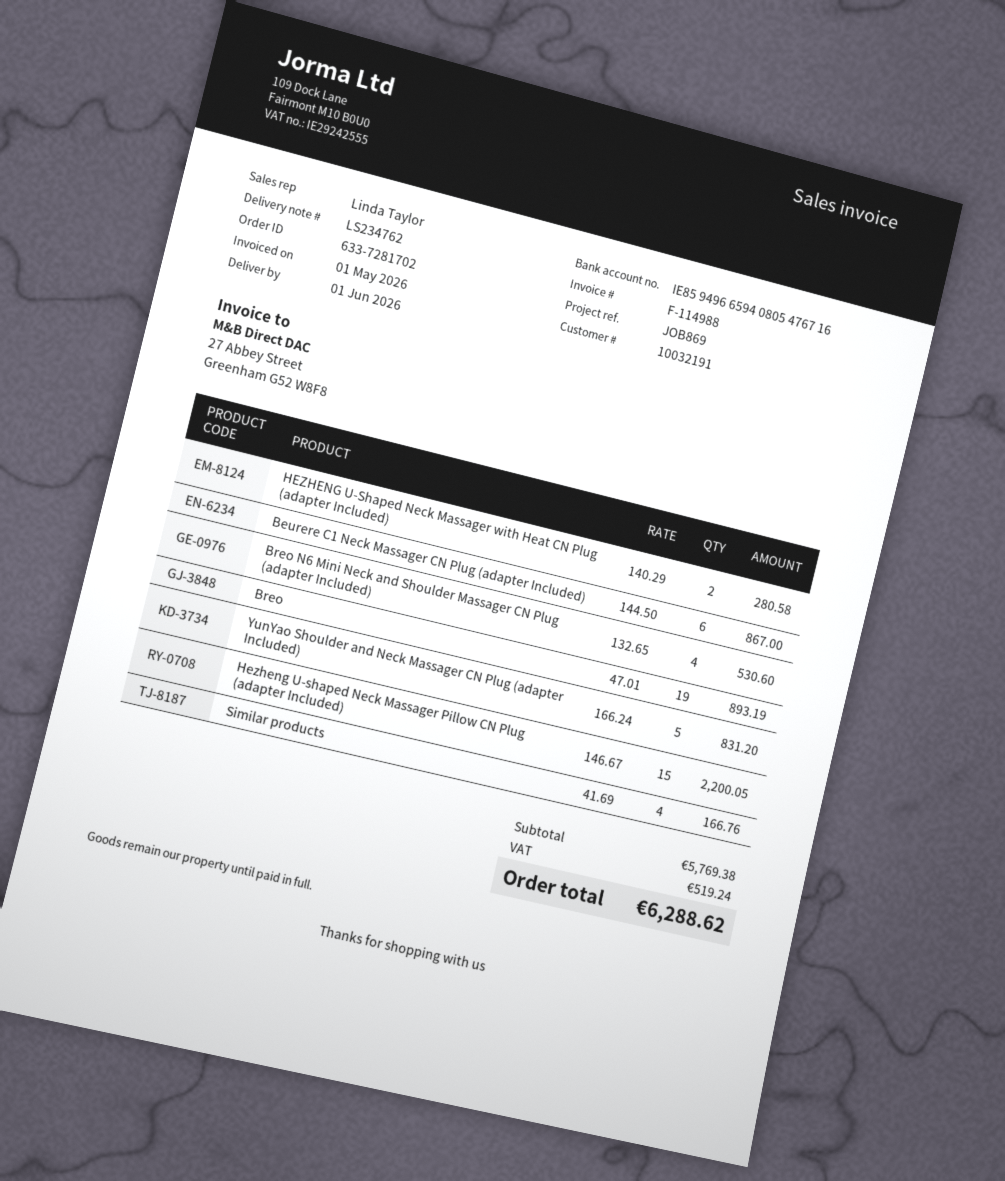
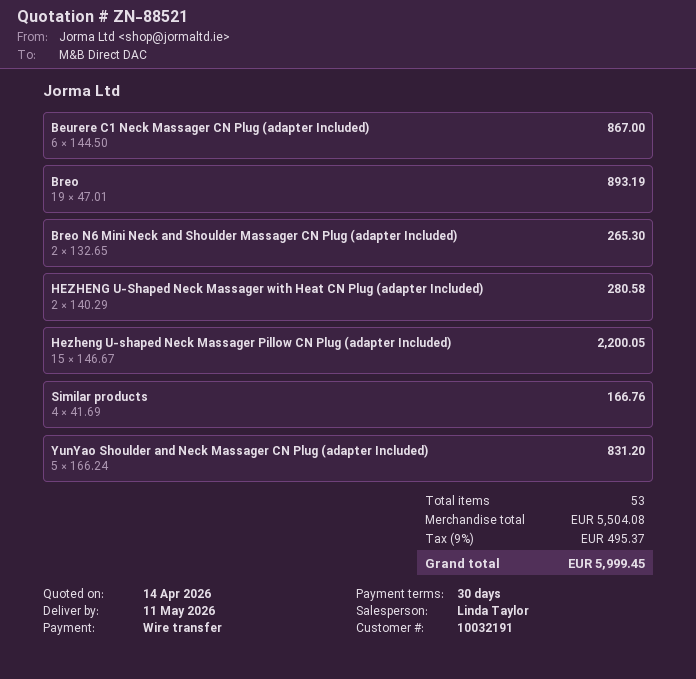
delivery date: 2026-06-01 -> 2026-05-11
Breo N6 Mini Neck and Shoulder Massager CN Plug (adapter Included): 4 x 132.65 = 530.60 -> 2 x 132.65 = 265.30
subtotal: 5769.38 -> 5504.08
tax: 519.24 -> 495.37
total: 6288.62 -> 5999.45

